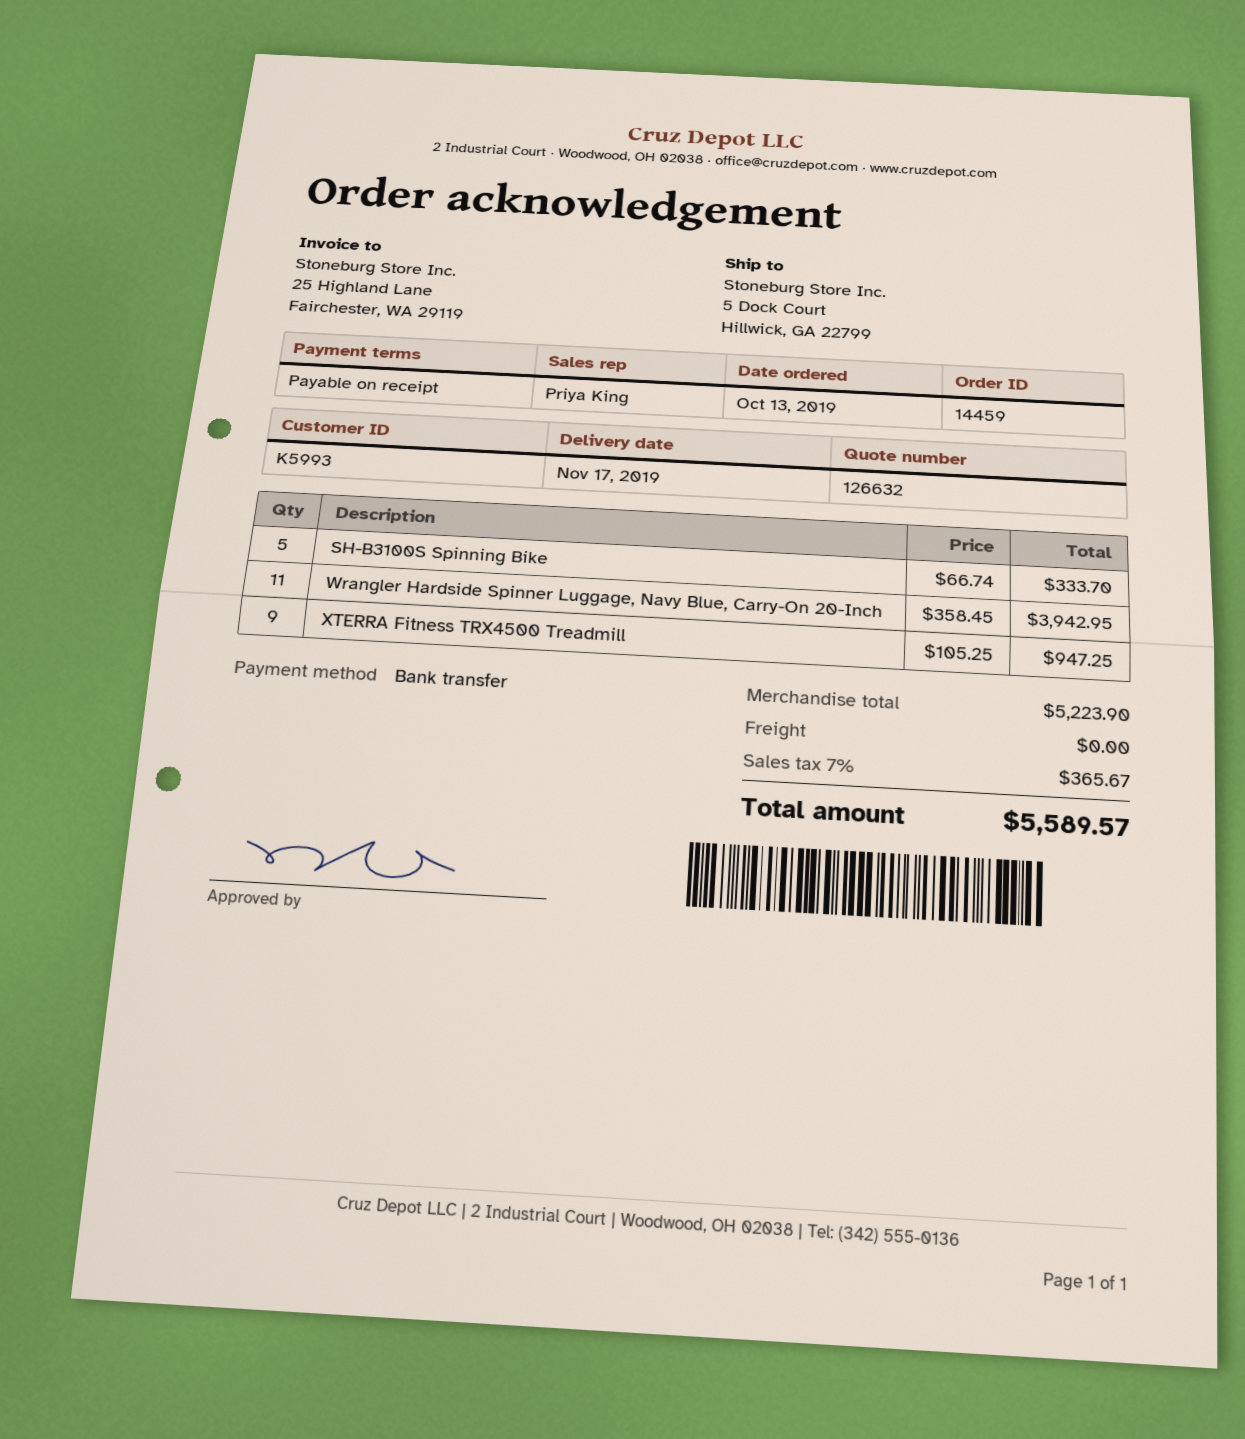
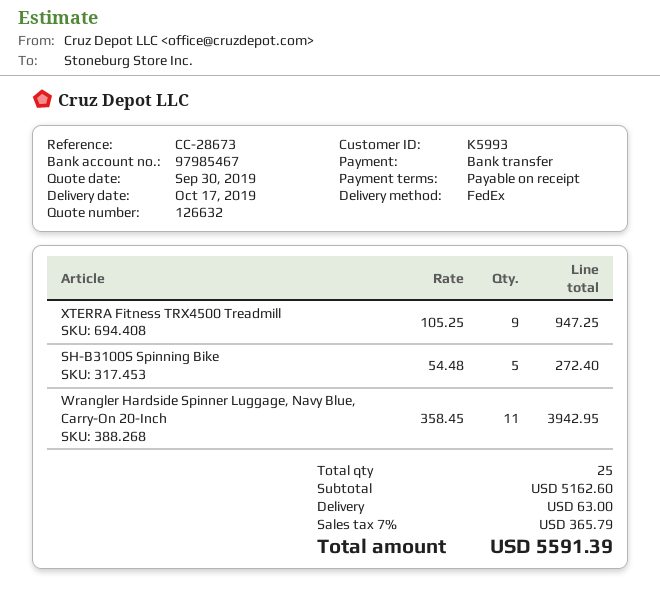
delivery date: 2019-11-17 -> 2019-10-17
SH-B3100S Spinning Bike: 5 x 66.74 = 333.70 -> 5 x 54.48 = 272.40
subtotal: 5223.90 -> 5162.60
shipping: 0.00 -> 63.00
tax: 7% = 365.67 -> 7% = 365.79
total: 5589.57 -> 5591.39

